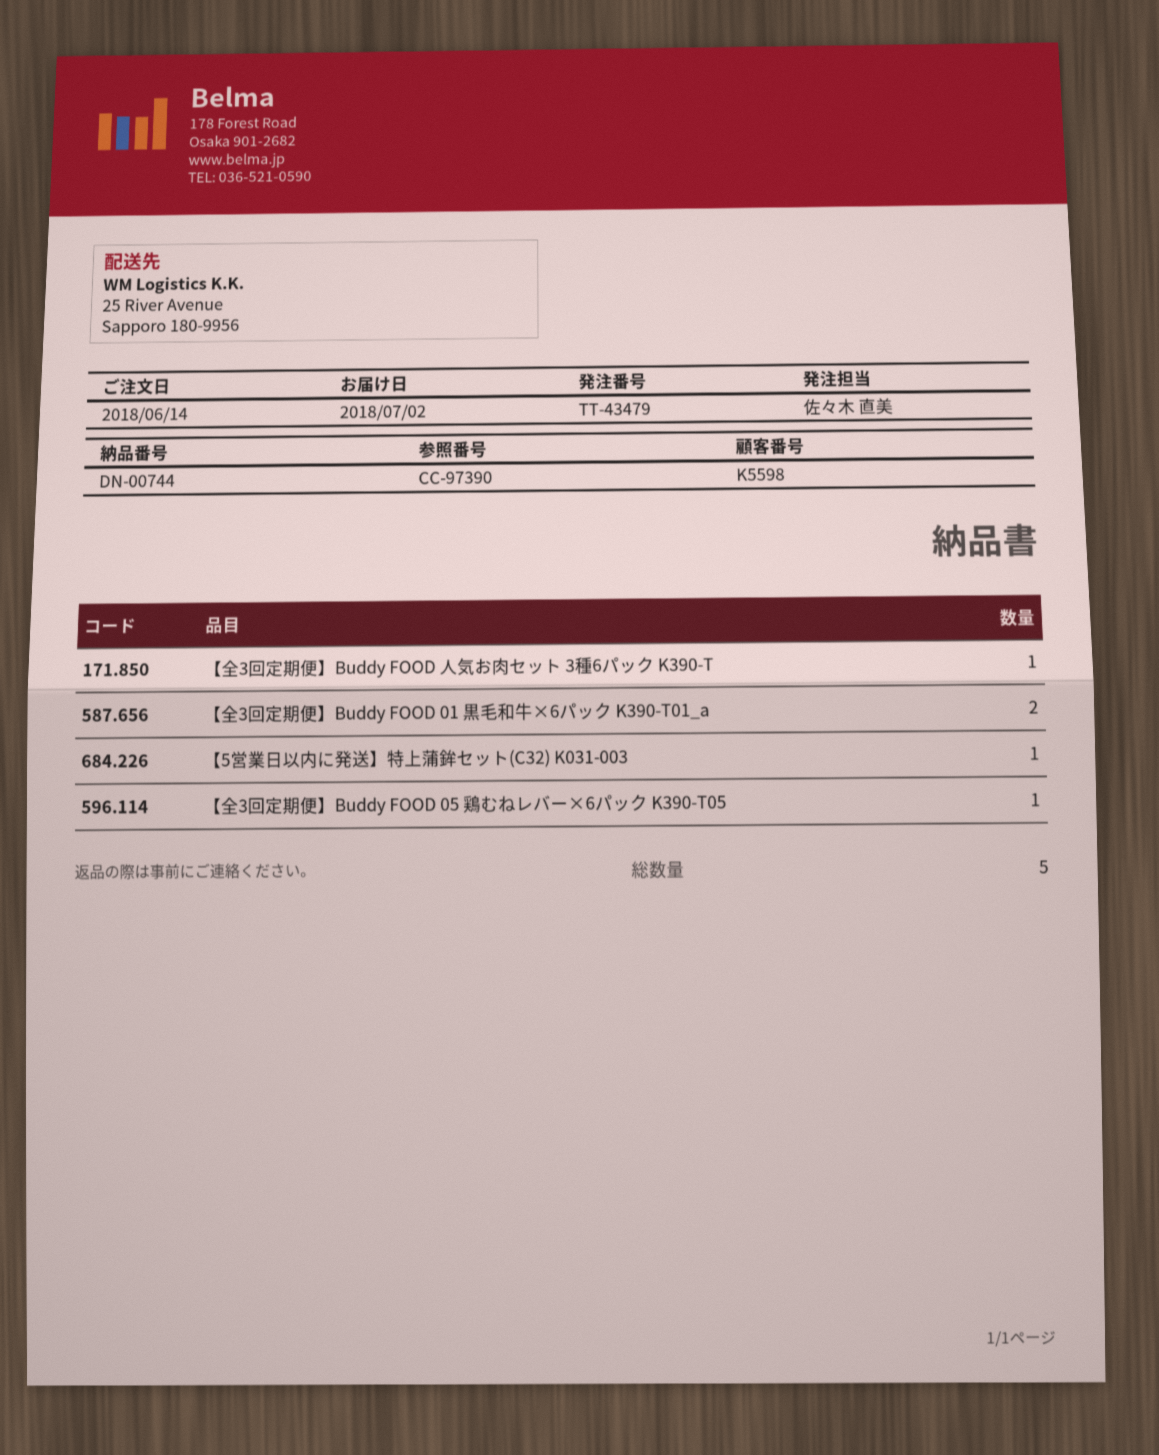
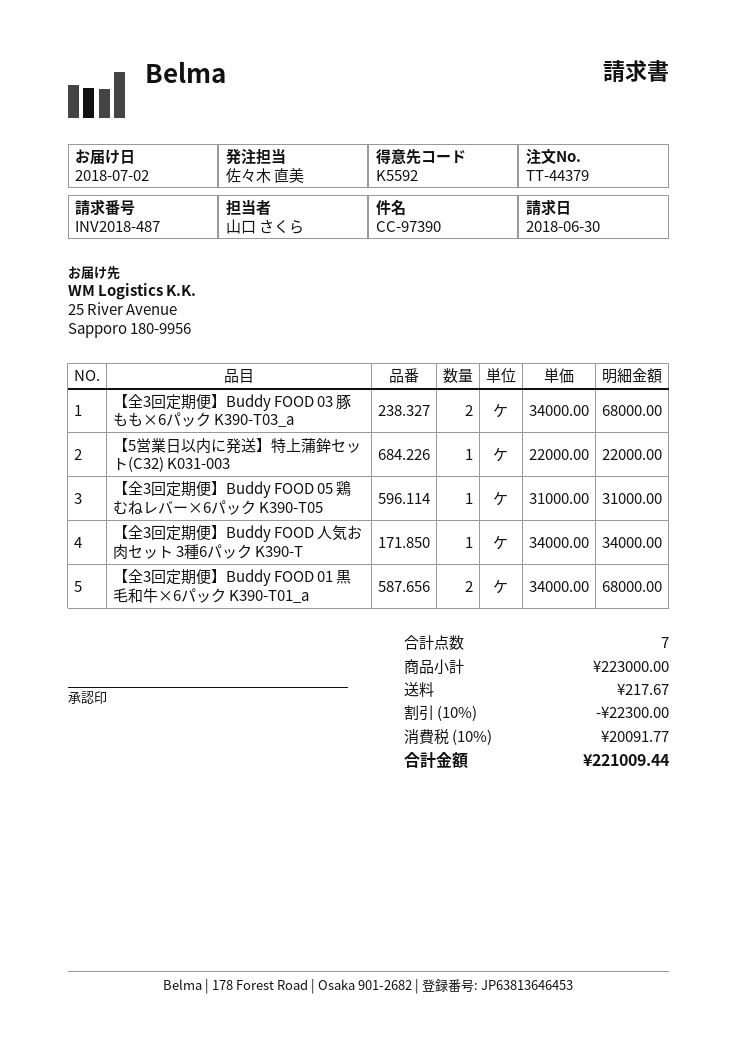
order number: TT-43479 -> TT-44379
customer number: K5598 -> K5592
【全3回定期便】Buddy FOOD 03 豚もも×6パック K390-T03_a: none -> 2
total quantity: 5 -> 7

